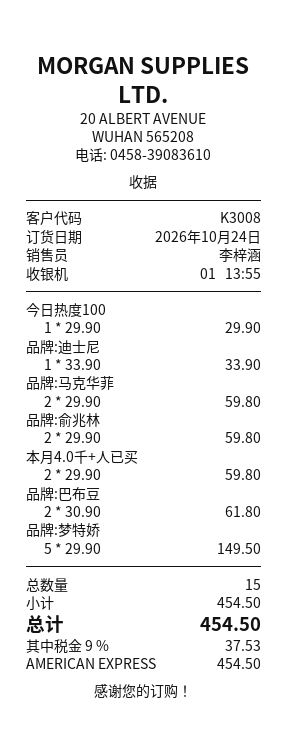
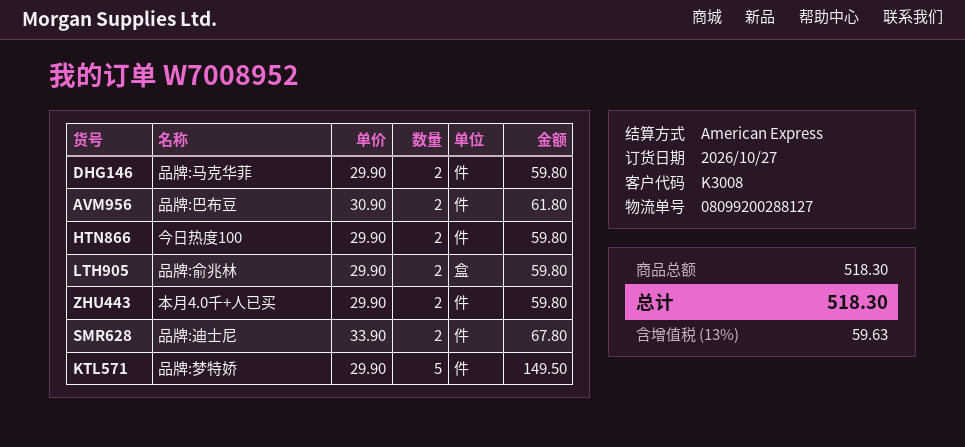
order date: 2026-10-24 -> 2026-10-27
今日热度100: 1 x 29.90 = 29.90 -> 2 x 29.90 = 59.80
品牌:迪士尼: 1 x 33.90 = 33.90 -> 2 x 33.90 = 67.80
subtotal: 454.50 -> 518.30
tax: 9% = 37.53 -> 13% = 59.63
total: 454.50 -> 518.30

